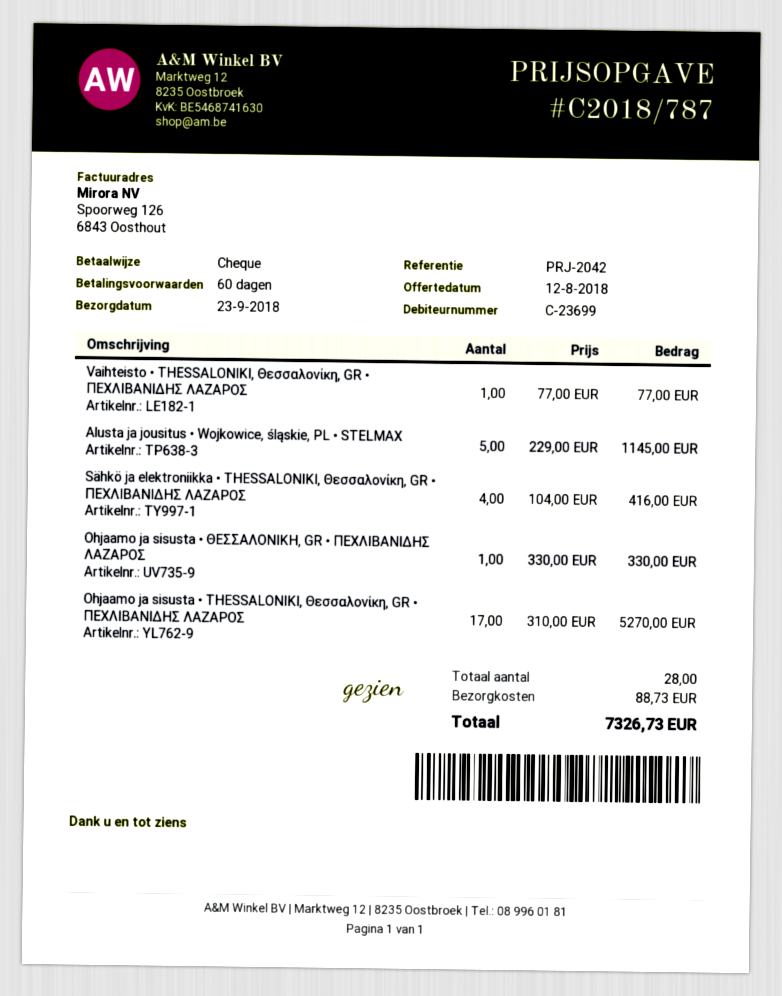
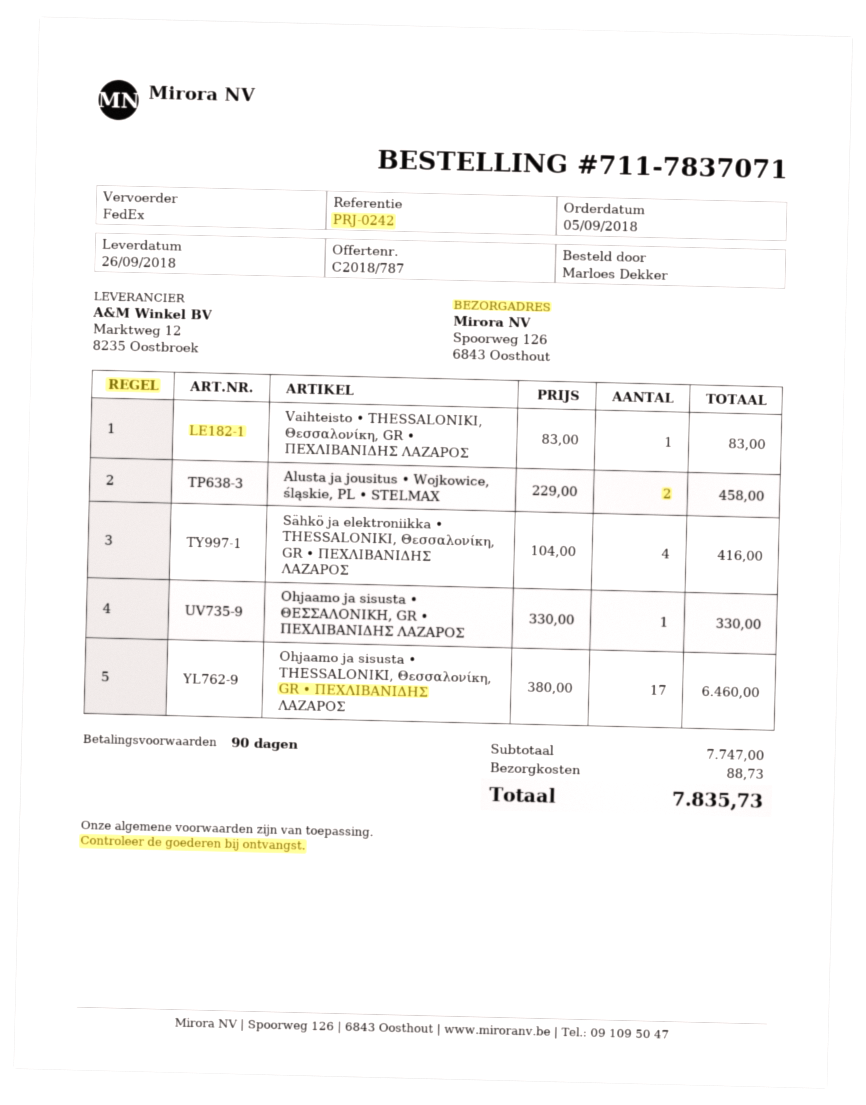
delivery date: 2018-09-23 -> 2018-09-26
payment terms: 60 days -> 90 days
reference: PRJ-2042 -> PRJ-0242
Vaihteisto • THESSALONIKI, Θεσσαλονίκη, GR • ΠΕΧΛΙΒΑΝΙΔΗΣ ΛΑΖΑΡΟΣ: 1 x 77.00 = 77.00 -> 1 x 83.00 = 83.00
Alusta ja jousitus • Wojkowice, śląskie, PL • STELMAX: 5 x 229.00 = 1145.00 -> 2 x 229.00 = 458.00
Ohjaamo ja sisusta • THESSALONIKI, Θεσσαλονίκη, GR • ΠΕΧΛΙΒΑΝΙΔΗΣ ΛΑΖΑΡΟΣ: 17 x 310.00 = 5270.00 -> 17 x 380.00 = 6460.00
total: 7326.73 -> 7835.73

